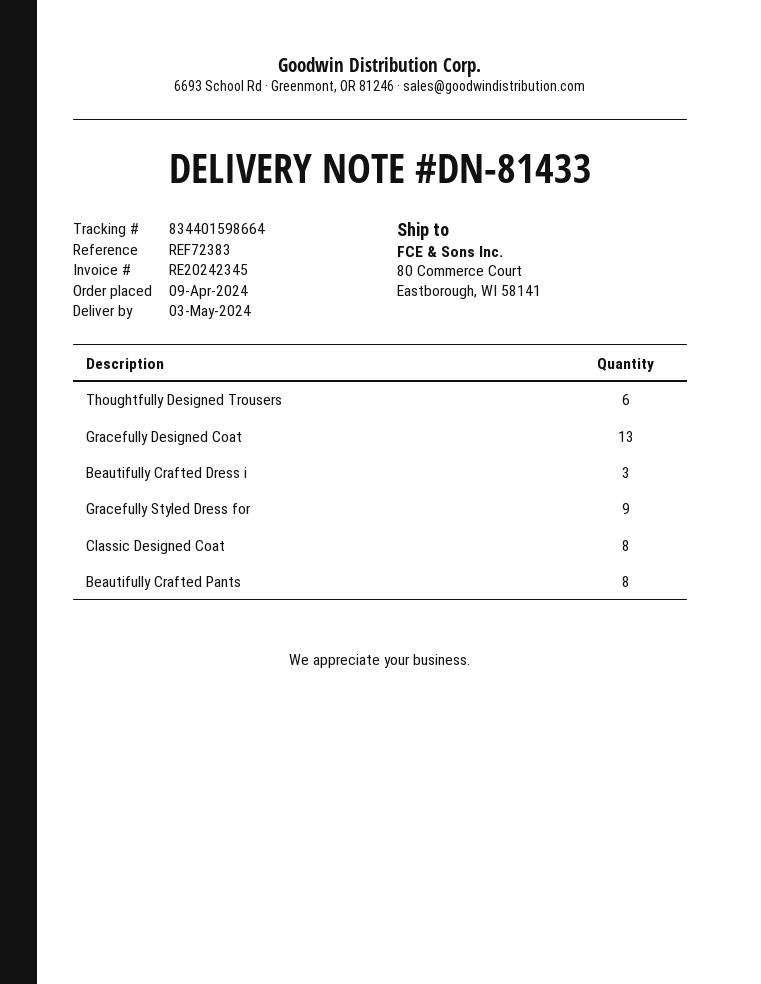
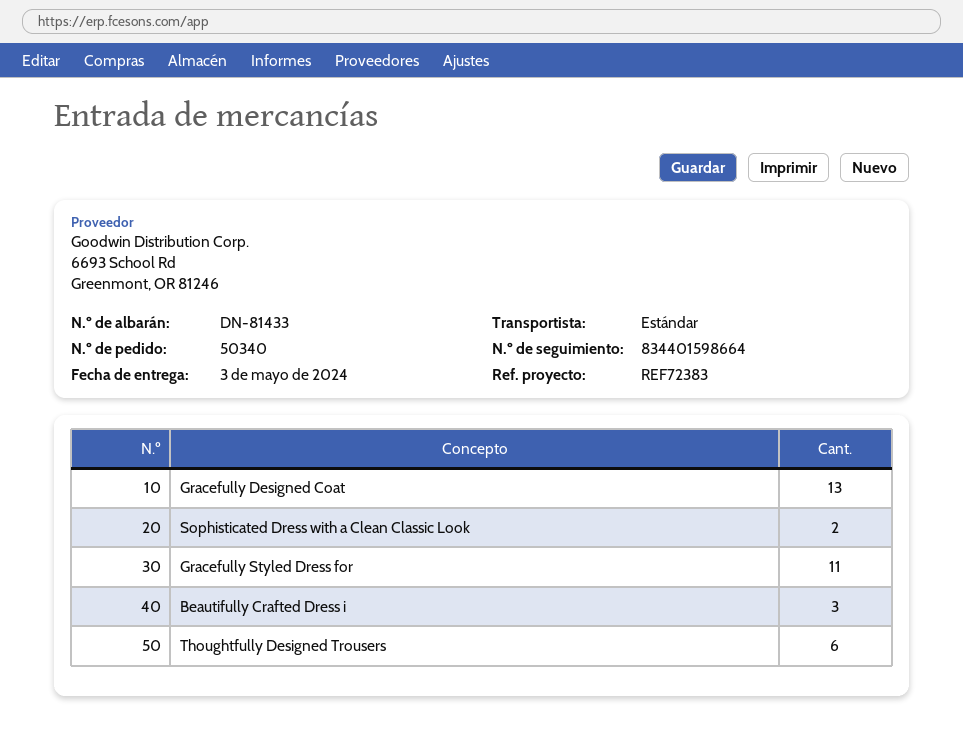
Gracefully Styled Dress for: 9 -> 11
Classic Designed Coat: 8 -> none
Beautifully Crafted Pants: 8 -> none
Sophisticated Dress with a Clean Classic Look: none -> 2

